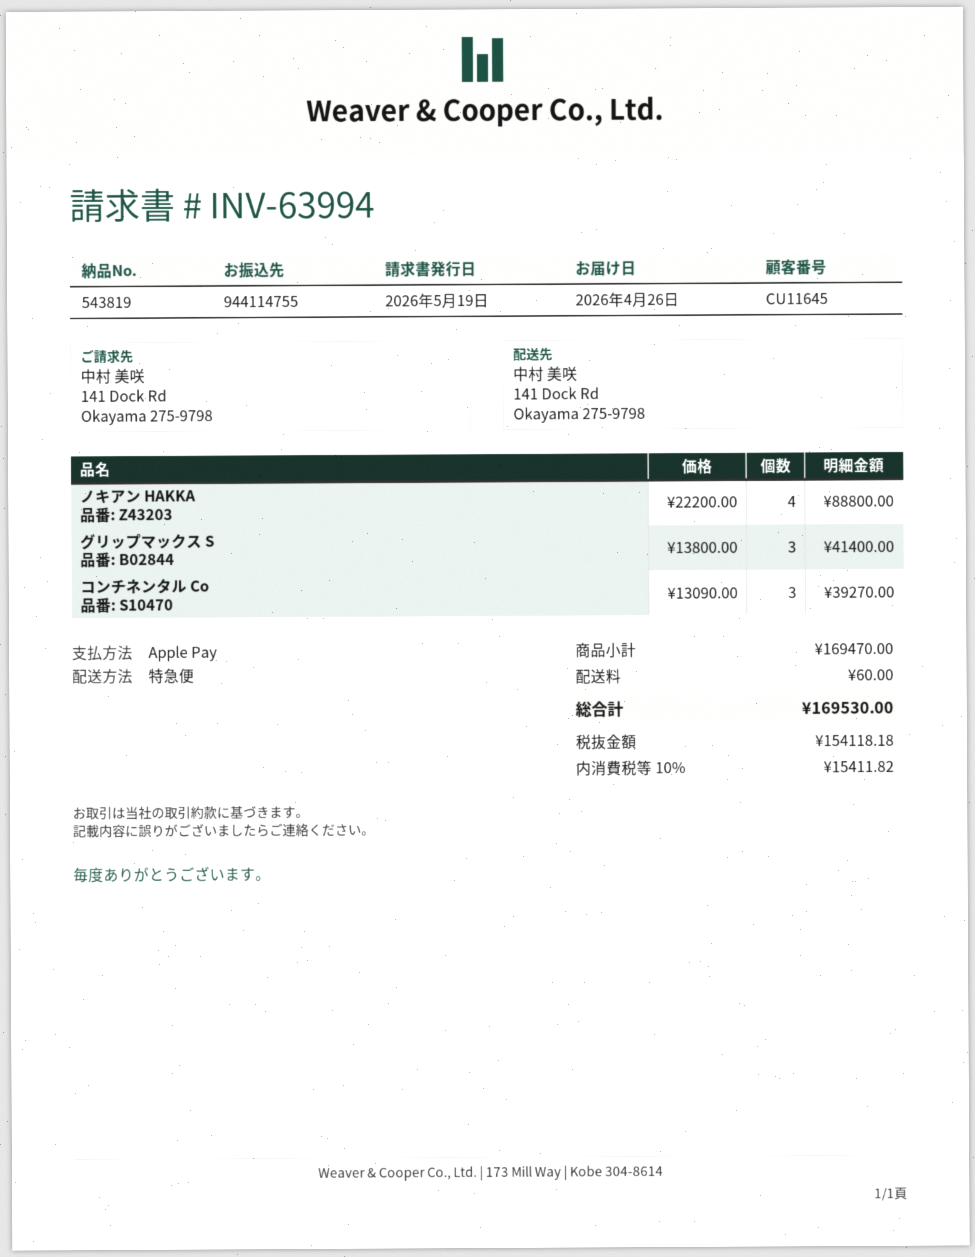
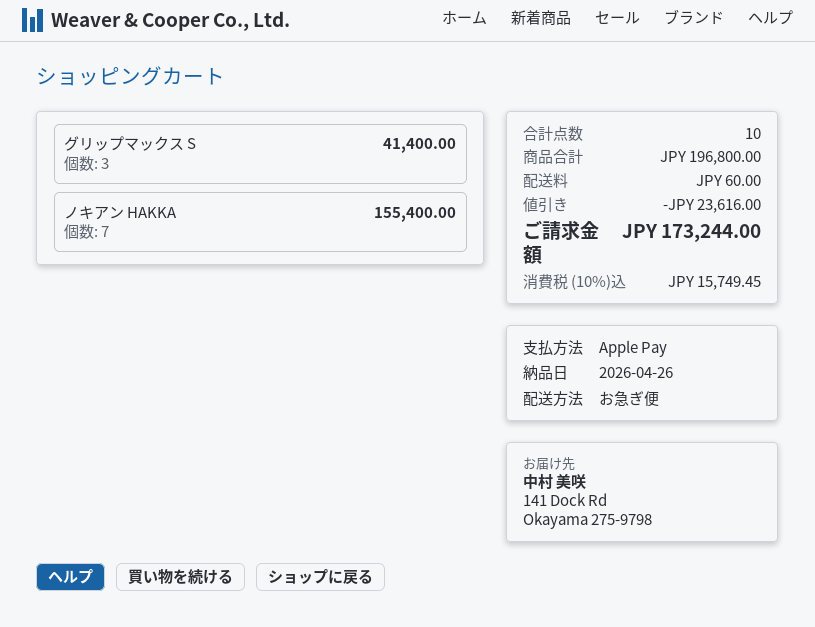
ノキアン HAKKA: 4 for 88800.00 -> 7 for 155400.00
コンチネンタル Co: 3 for 39270.00 -> none
subtotal: 169470.00 -> 196800.00
discount: none -> 23616.00
tax: 10% = 15411.82 -> 10% = 15749.45
total: 169530.00 -> 173244.00

